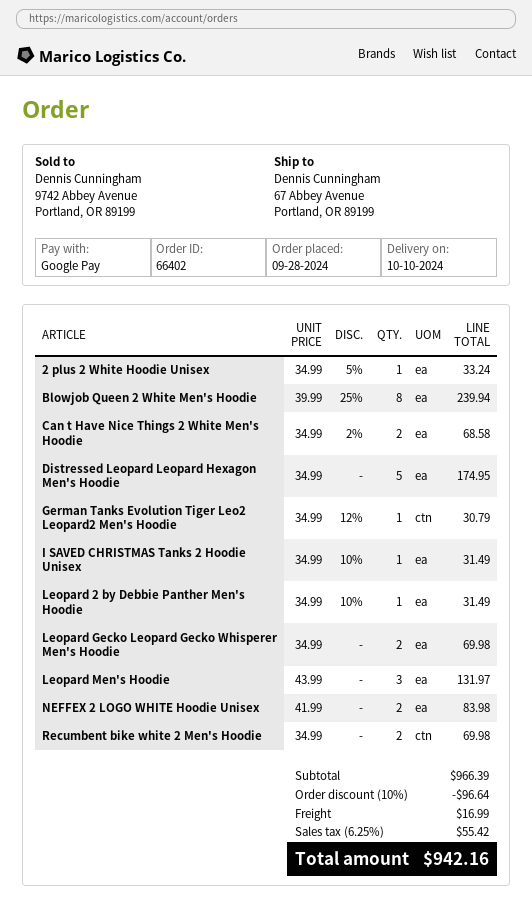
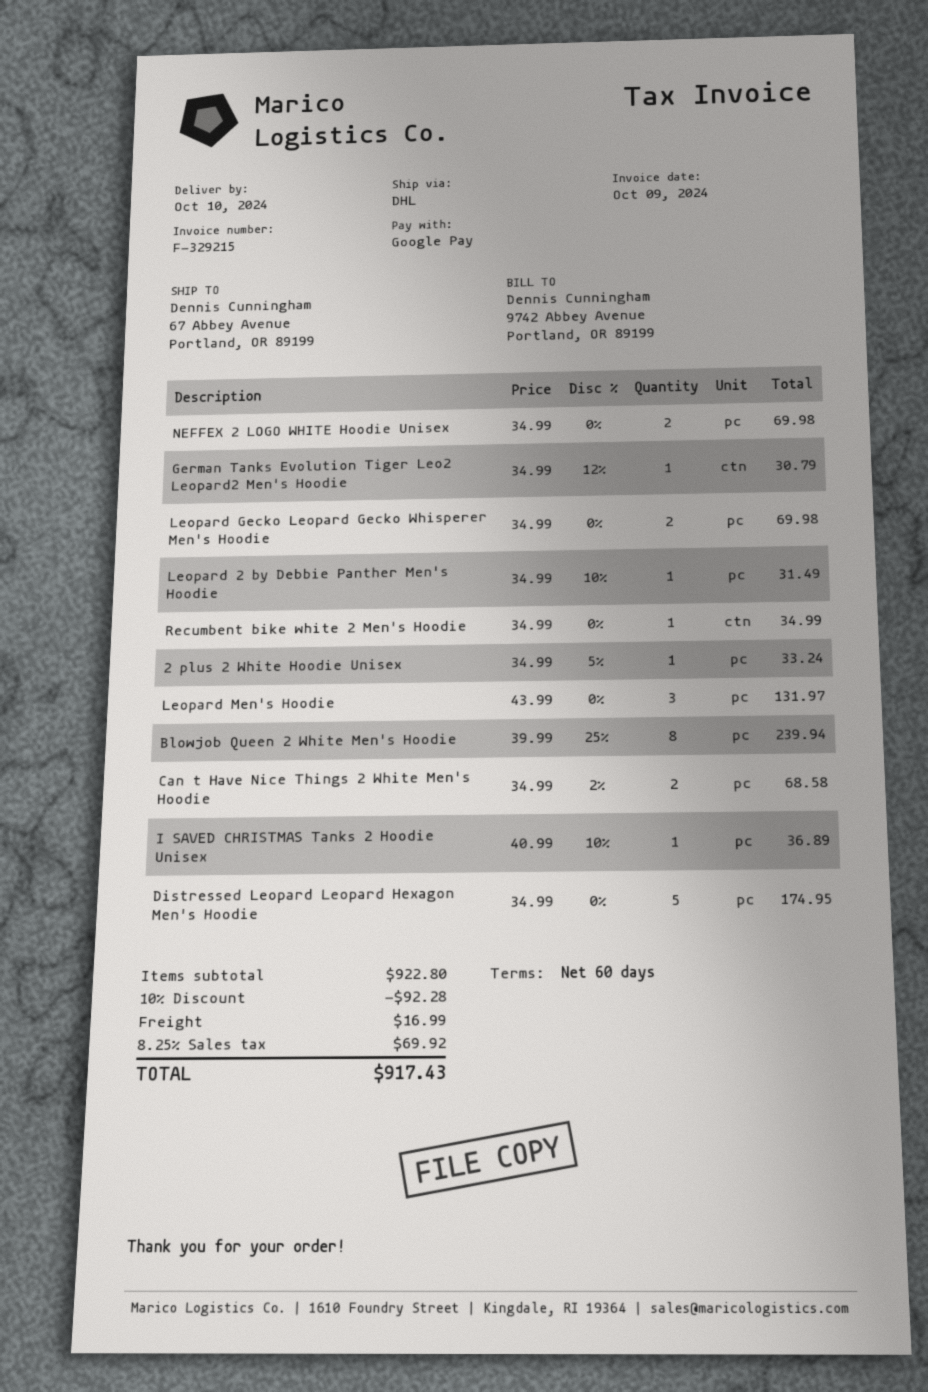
I SAVED CHRISTMAS Tanks 2 Hoodie Unisex: 1 x 34.99 - 10% = 31.49 -> 1 x 40.99 - 10% = 36.89
NEFFEX 2 LOGO WHITE Hoodie Unisex: 2 x 41.99 = 83.98 -> 2 x 34.99 = 69.98
Recumbent bike white 2 Men's Hoodie: 2 x 34.99 = 69.98 -> 1 x 34.99 = 34.99
subtotal: 966.39 -> 922.80
discount: 10% = 96.64 -> 10% = 92.28
tax: 6.25% = 55.42 -> 8.25% = 69.92
total: 942.16 -> 917.43

